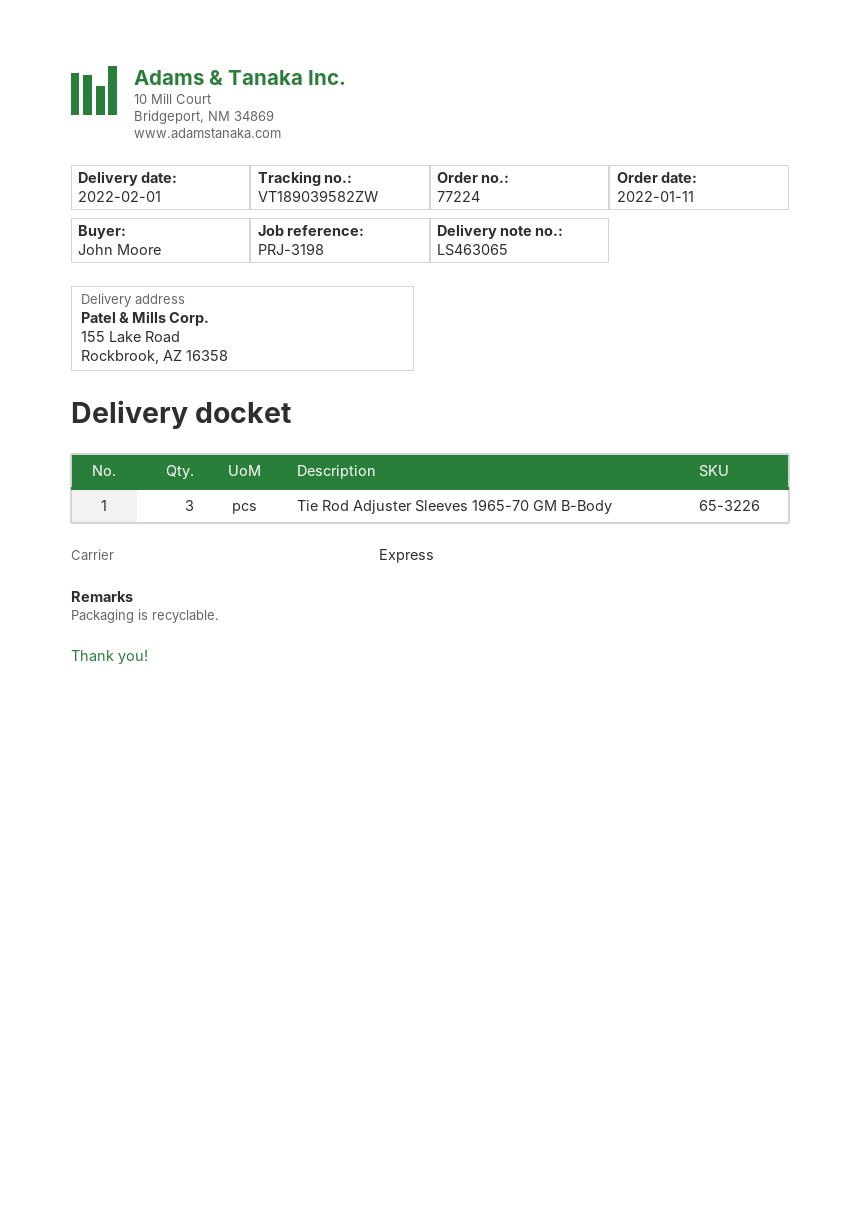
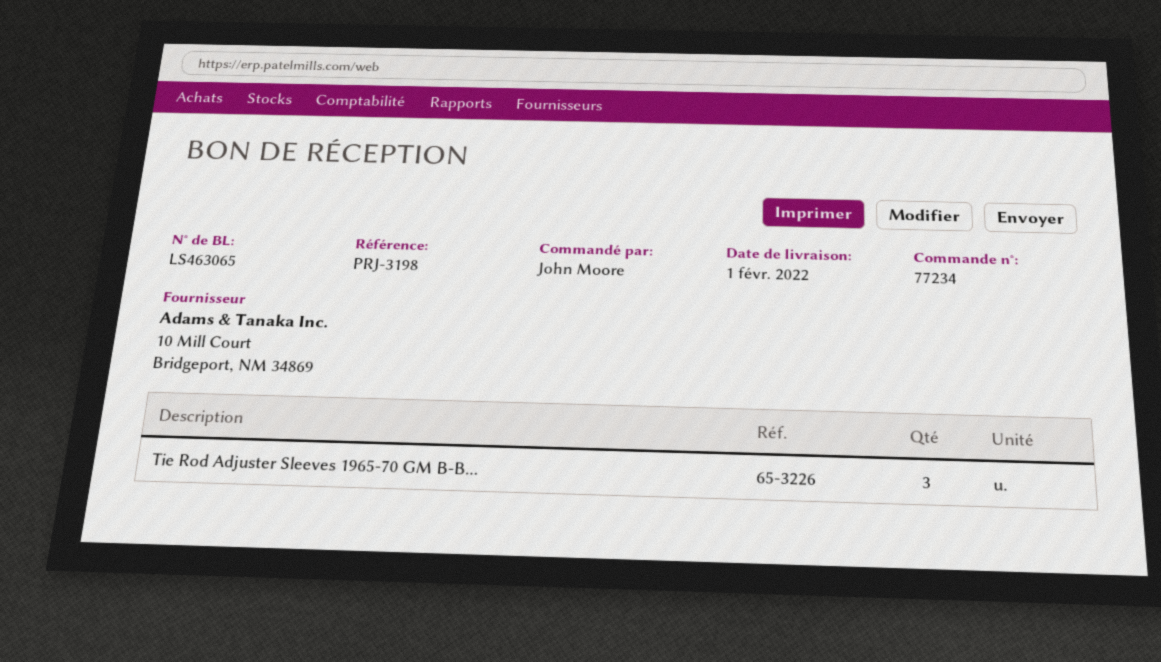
order number: 77224 -> 77234

